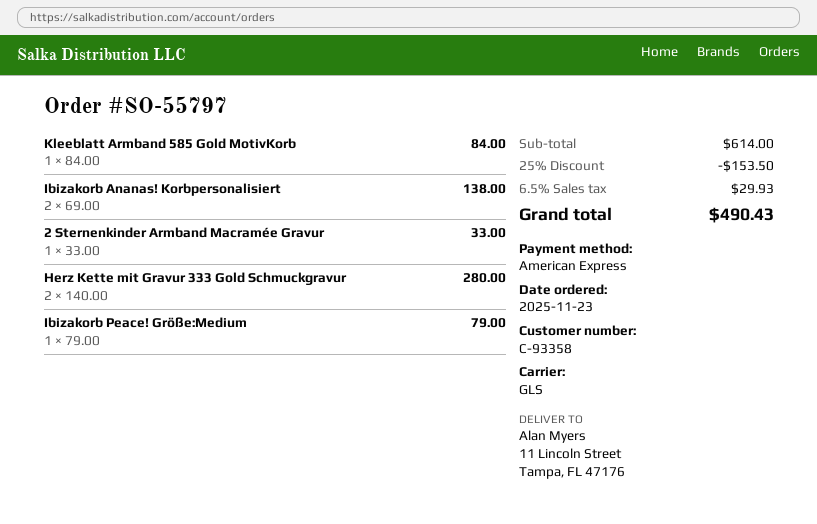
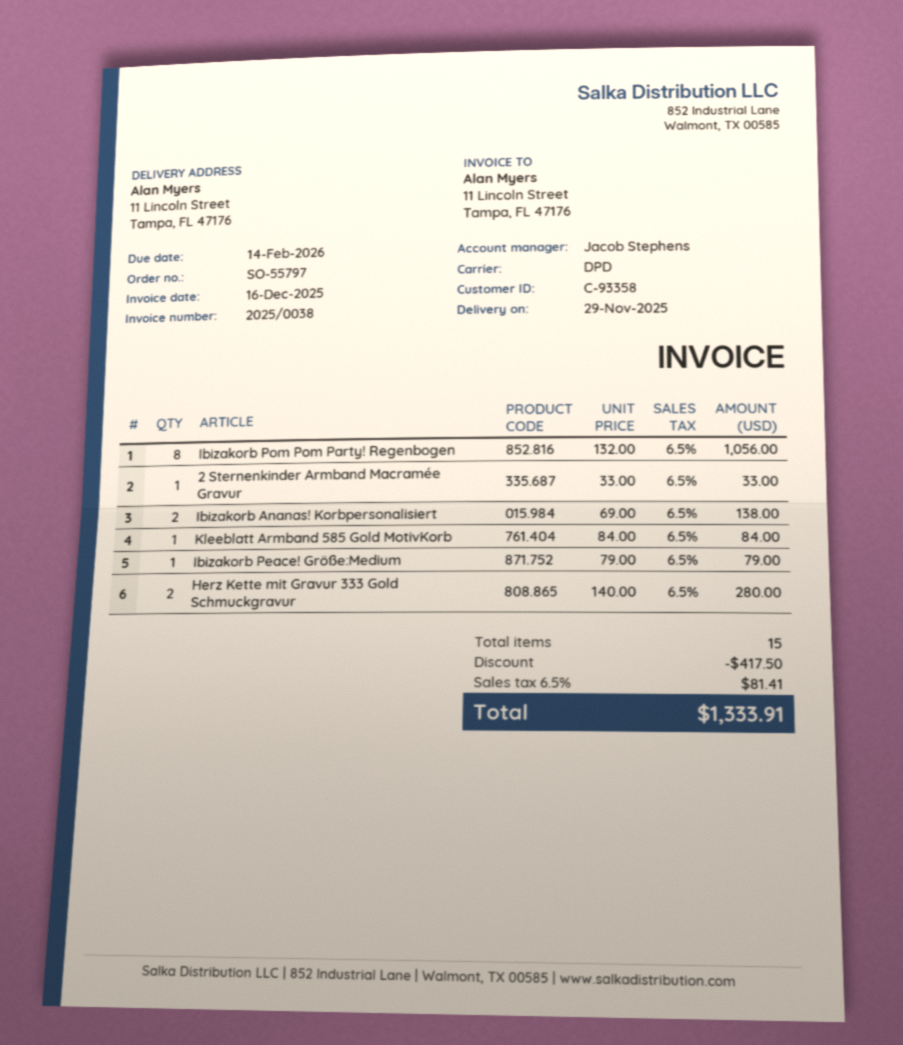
shipping method: GLS -> DPD
Ibizakorb Pom Pom Party! Regenbogen: none -> 8 x 132.00 = 1056.00
discount: 153.50 -> 417.50
tax: 6.5% = 29.93 -> 6.5% = 81.41
total: 490.43 -> 1333.91

